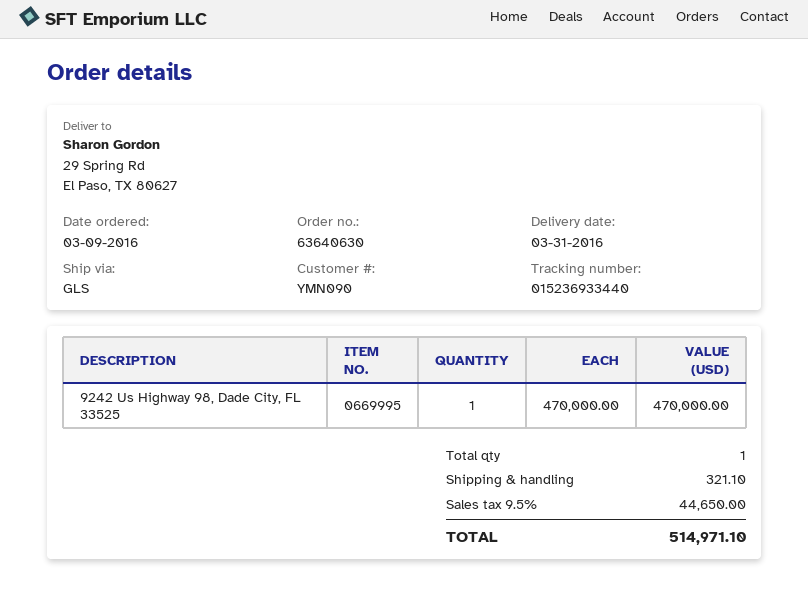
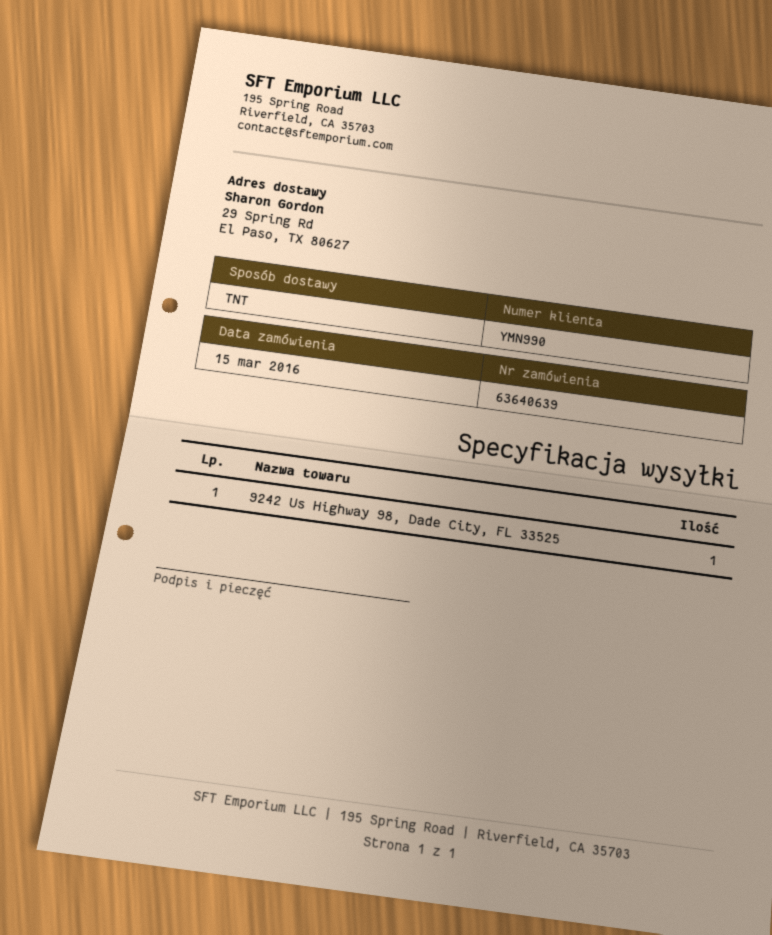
order number: 63640630 -> 63640639
order date: 2016-03-09 -> 2016-03-15
customer number: YMN090 -> YMN990
shipping method: GLS -> TNT

